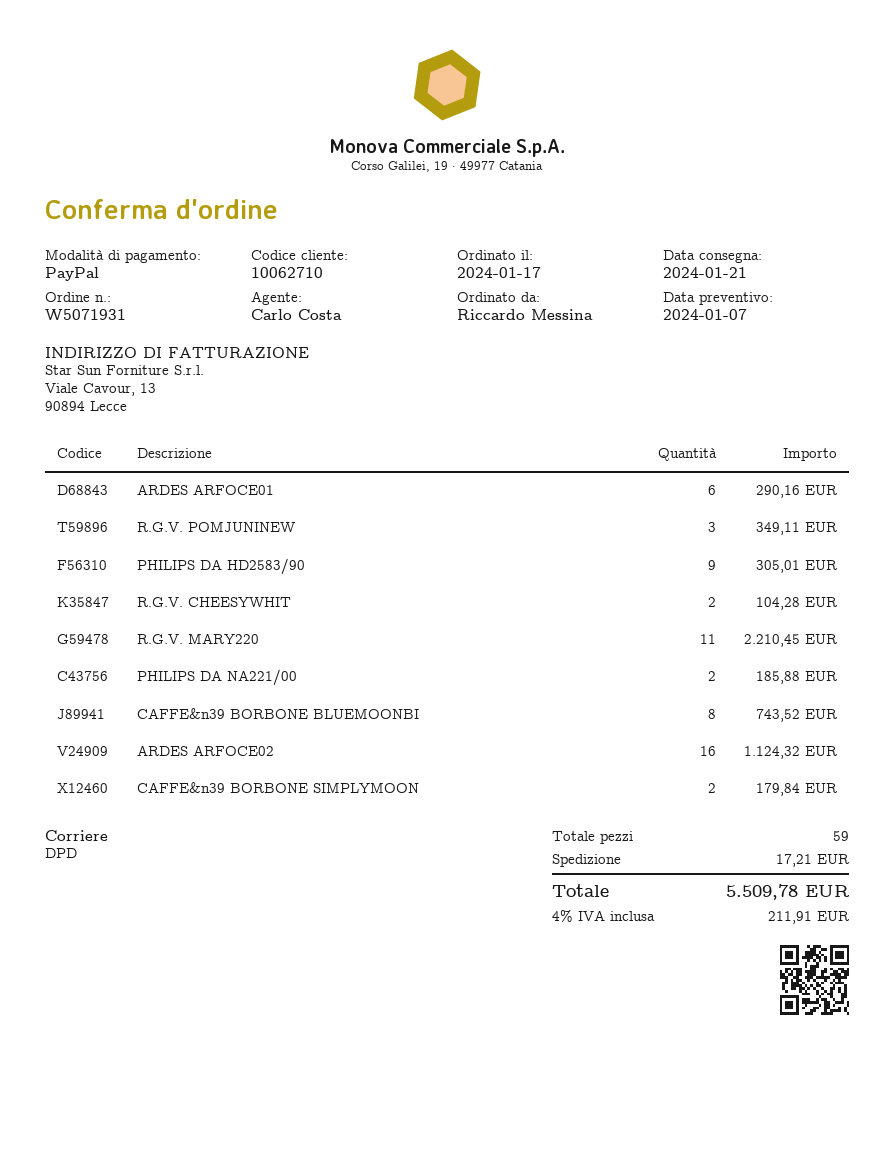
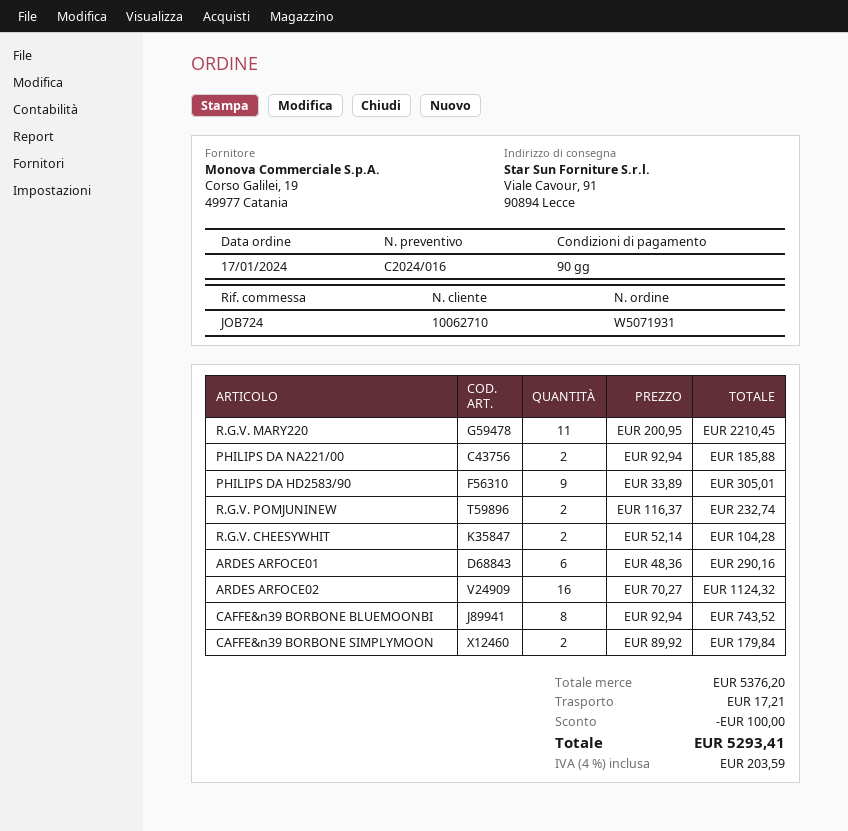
R.G.V. POMJUNINEW: 3 for 349.11 -> 2 for 232.74
discount: none -> 100.00
tax: 4% = 211.91 -> 4% = 203.59
total: 5509.78 -> 5293.41

